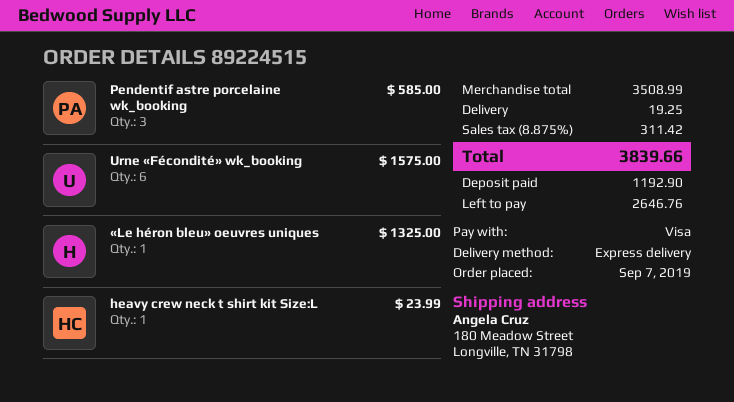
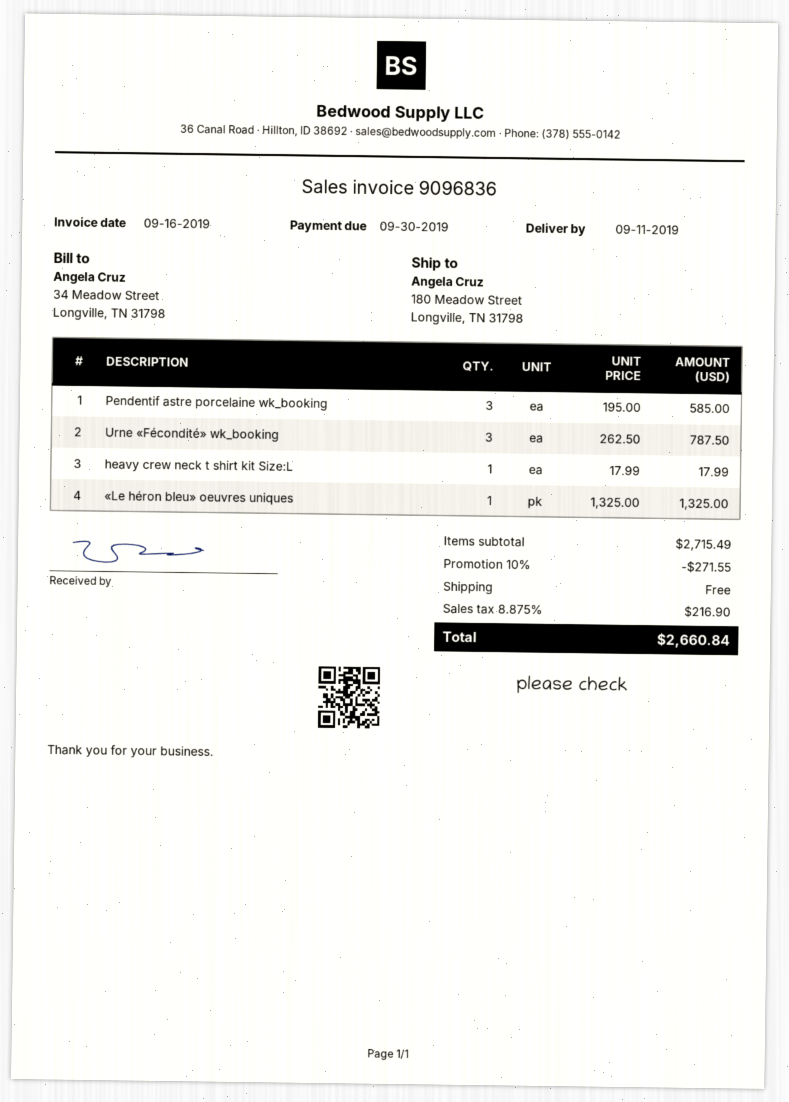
Urne «Fécondité» wk_booking: 6 for 1575.00 -> 3 for 787.50
heavy crew neck t shirt kit Size:L: 1 for 23.99 -> 1 for 17.99
subtotal: 3508.99 -> 2715.49
discount: none -> 10% = 271.55
shipping: 19.25 -> 0.00
tax: 8.875% = 311.42 -> 8.875% = 216.90
total: 3839.66 -> 2660.84

